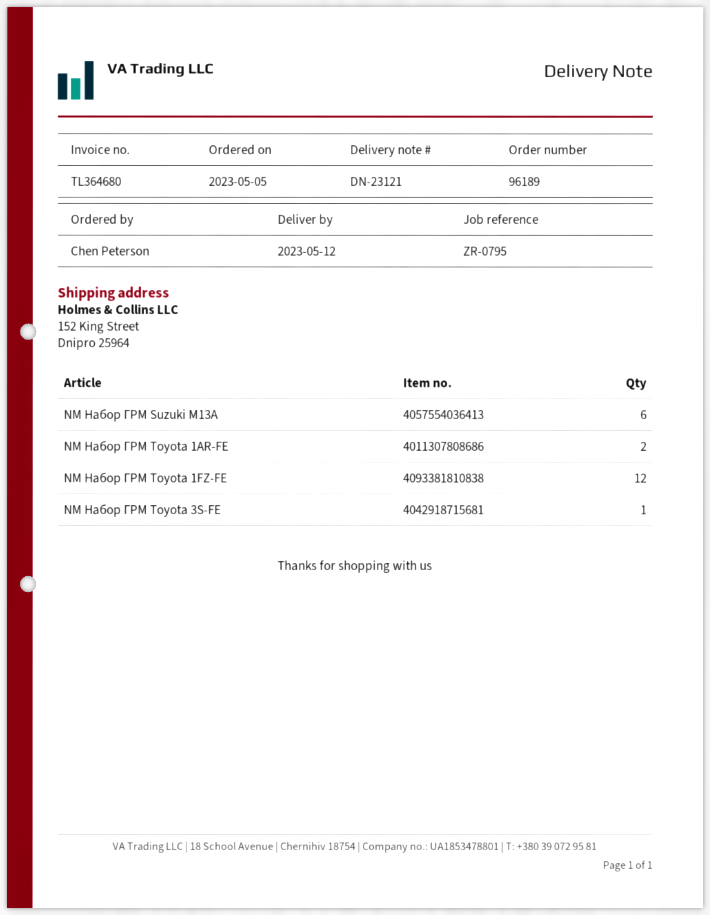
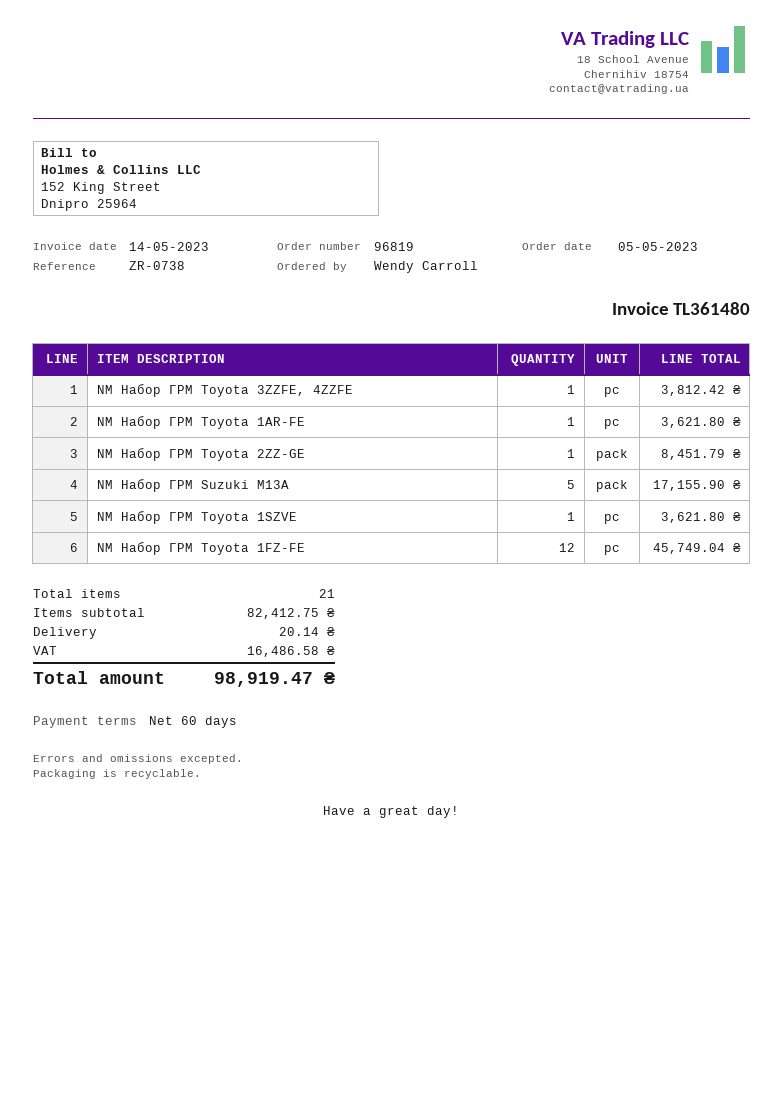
order number: 96189 -> 96819
invoice number: TL364680 -> TL361480
reference: ZR-0795 -> ZR-0738
ordered by: Chen Peterson -> Wendy Carroll
NM Набор ГРМ Suzuki M13A: 6 -> 5
NM Набор ГРМ Toyota 1AR-FE: 2 -> 1
NM Набор ГРМ Toyota 3S-FE: 1 -> none
NM Набор ГРМ Toyota 3ZZFE, 4ZZFE: none -> 1
NM Набор ГРМ Toyota 2ZZ-GE: none -> 1
NM Набор ГРМ Toyota 1SZVE: none -> 1

